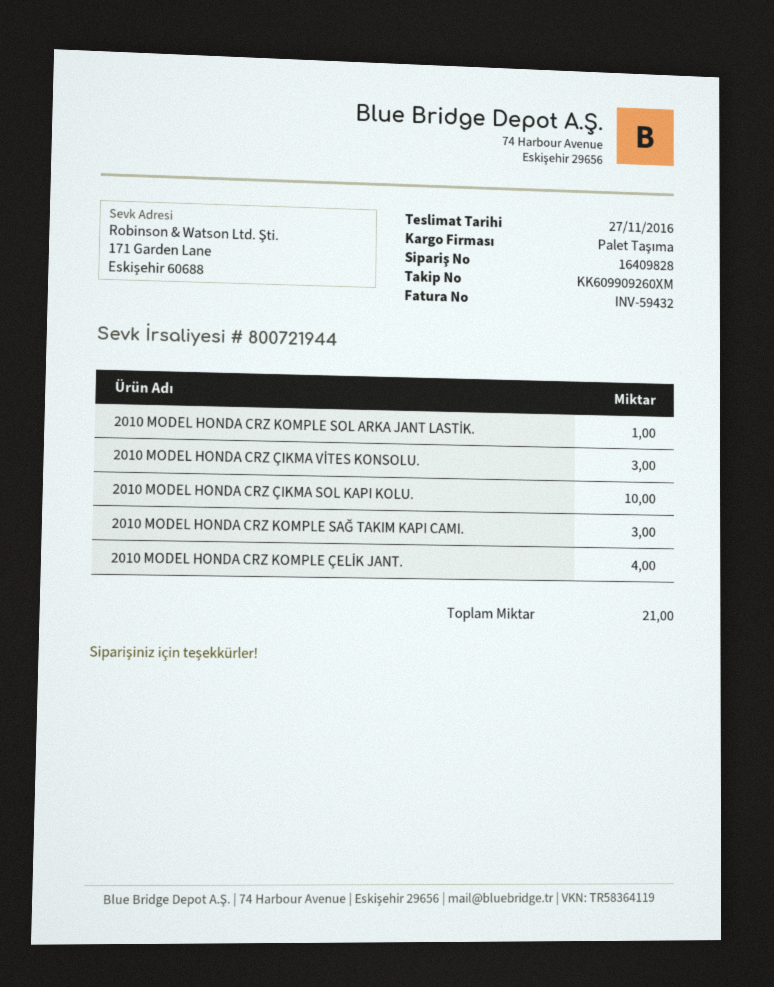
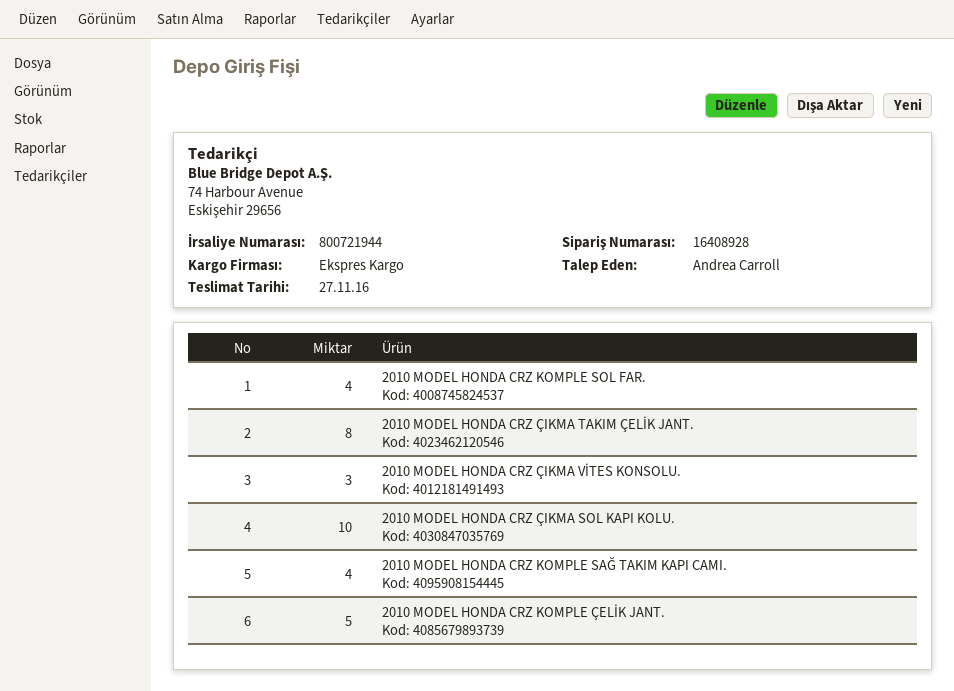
order number: 16409828 -> 16408928
shipping method: pallet freight -> express
2010 MODEL HONDA CRZ KOMPLE SOL ARKA JANT LASTİK.: 1 -> none
2010 MODEL HONDA CRZ KOMPLE SAĞ TAKIM KAPI CAMI.: 3 -> 4
2010 MODEL HONDA CRZ KOMPLE ÇELİK JANT.: 4 -> 5
2010 MODEL HONDA CRZ KOMPLE SOL FAR.: none -> 4
2010 MODEL HONDA CRZ ÇIKMA TAKIM ÇELİK JANT.: none -> 8

